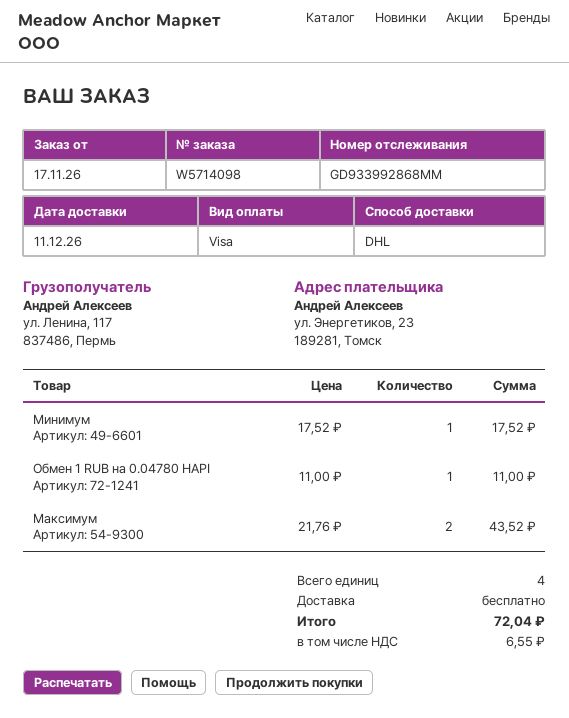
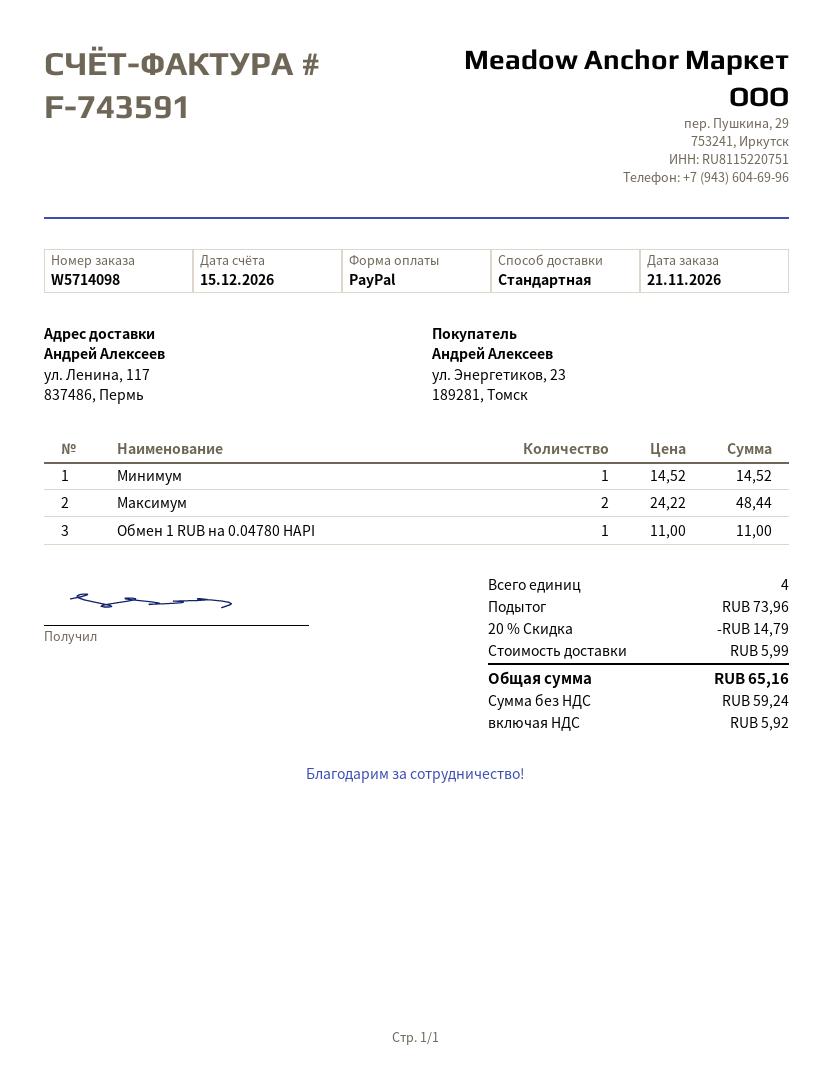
order date: 2026-11-17 -> 2026-11-21
payment method: Visa -> PayPal
shipping method: DHL -> standard
Минимум: 1 x 17.52 = 17.52 -> 1 x 14.52 = 14.52
Максимум: 2 x 21.76 = 43.52 -> 2 x 24.22 = 48.44
discount: none -> 20% = 14.79
shipping: 0.00 -> 5.99
tax: 6.55 -> 5.92
total: 72.04 -> 65.16

